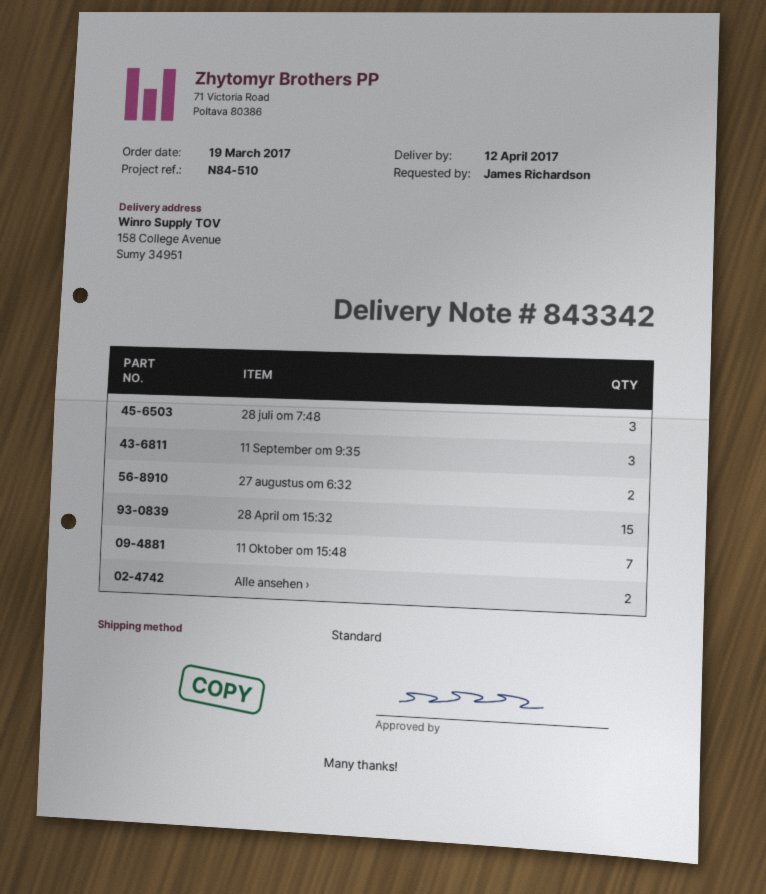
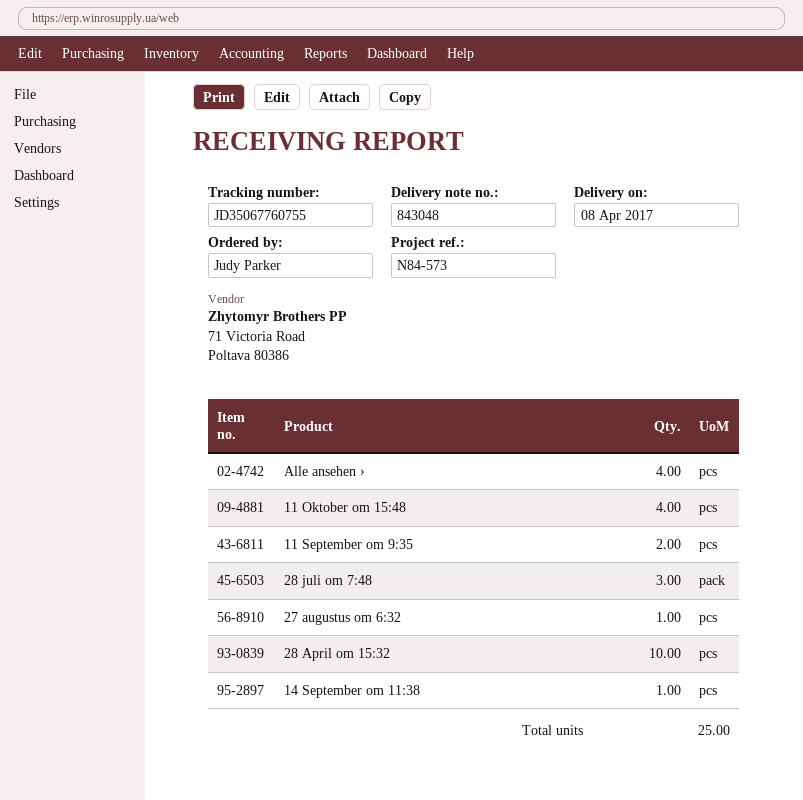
delivery note number: 843342 -> 843048
delivery date: 2017-04-12 -> 2017-04-08
reference: N84-510 -> N84-573
ordered by: James Richardson -> Judy Parker
11 September om 9:35: 3 -> 2
27 augustus om 6:32: 2 -> 1
28 April om 15:32: 15 -> 10
11 Oktober om 15:48: 7 -> 4
Alle ansehen ›: 2 -> 4
14 September om 11:38: none -> 1

